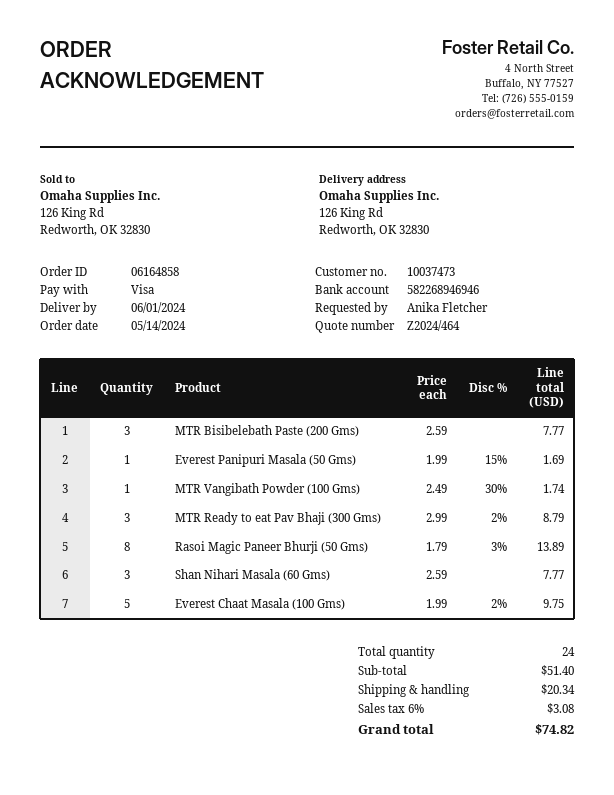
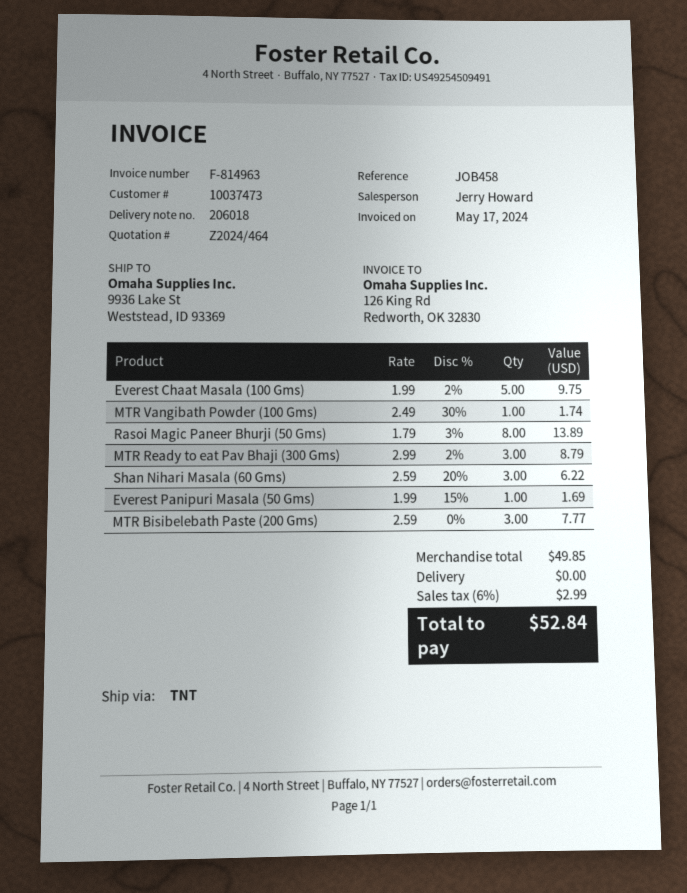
ship to: 126 King Rd, Redworth, OK 32830 -> 9936 Lake St, Weststead, ID 93369
Shan Nihari Masala (60 Gms): 3 x 2.59 = 7.77 -> 3 x 2.59 - 20% = 6.22
subtotal: 51.40 -> 49.85
shipping: 20.34 -> 0.00
tax: 6% = 3.08 -> 6% = 2.99
total: 74.82 -> 52.84

